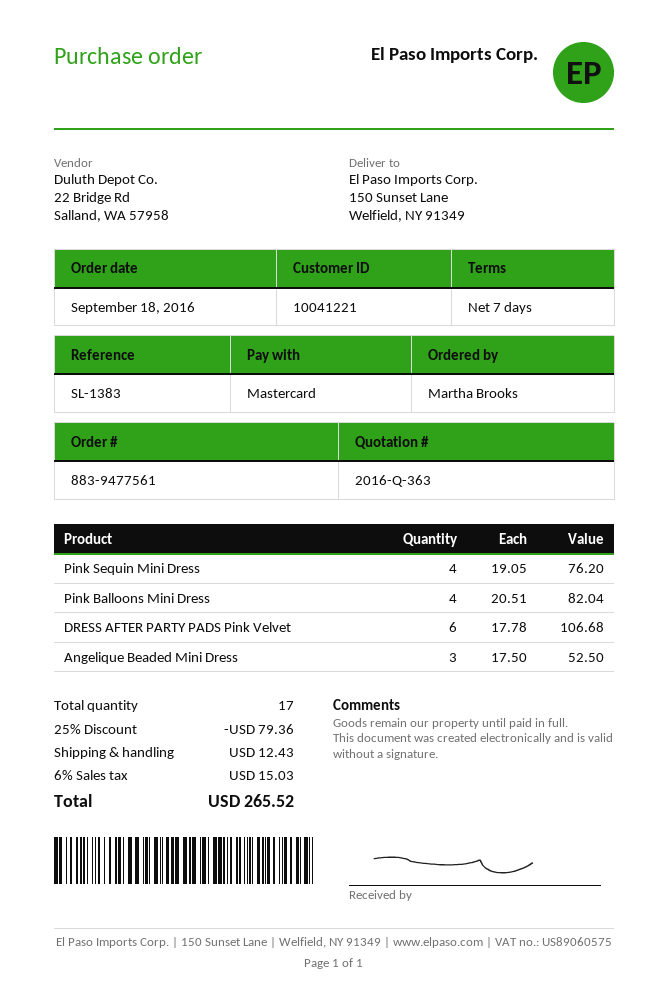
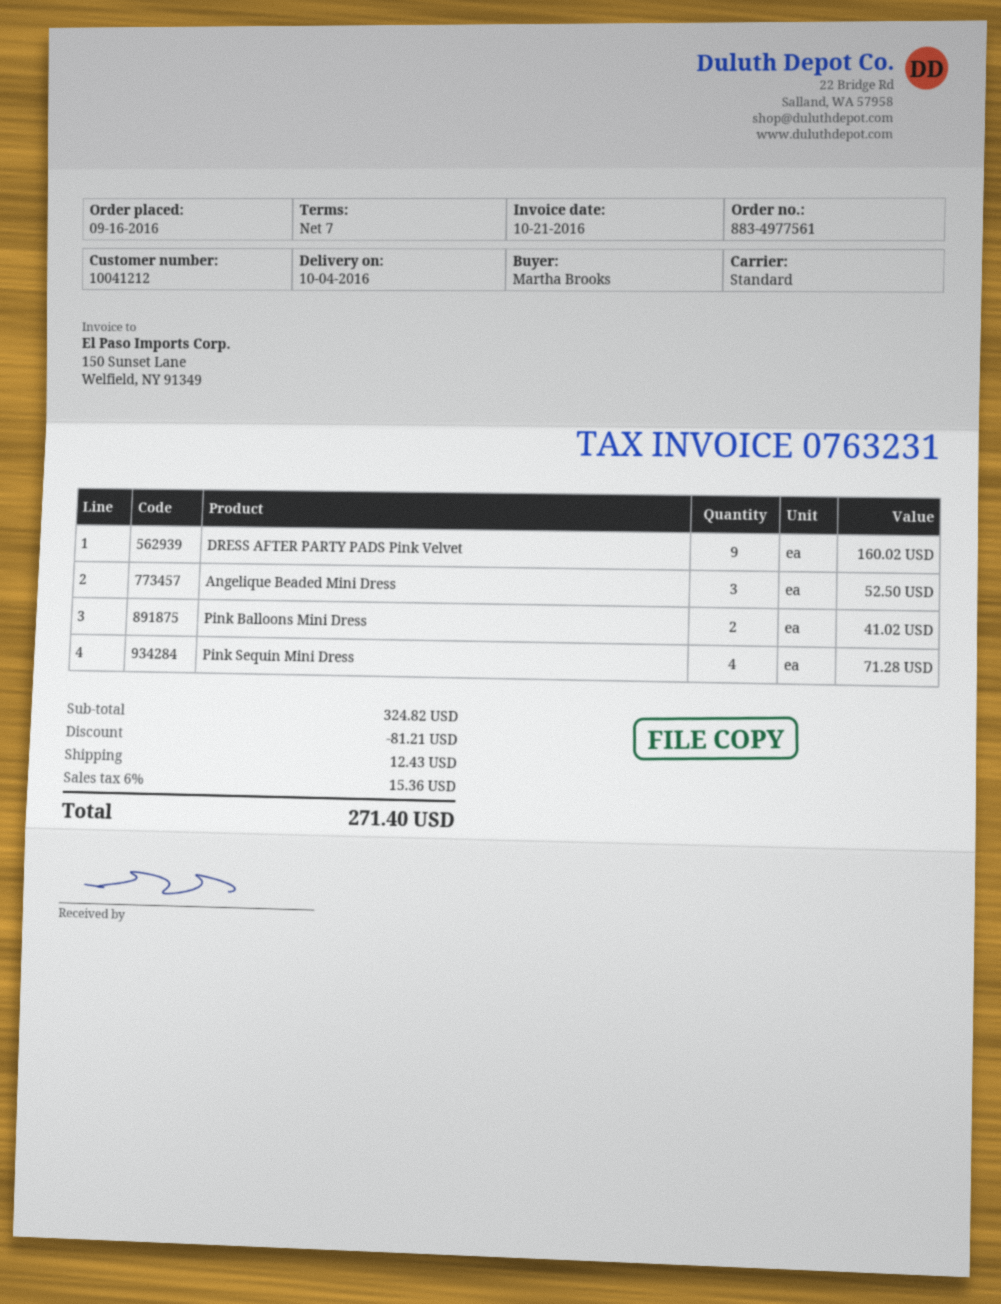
order number: 883-9477561 -> 883-4977561
order date: 2016-09-18 -> 2016-09-16
customer number: 10041221 -> 10041212
Pink Sequin Mini Dress: 4 for 76.20 -> 4 for 71.28
Pink Balloons Mini Dress: 4 for 82.04 -> 2 for 41.02
DRESS AFTER PARTY PADS Pink Velvet: 6 for 106.68 -> 9 for 160.02
discount: 79.36 -> 81.21
tax: 6% = 15.03 -> 6% = 15.36
total: 265.52 -> 271.40

